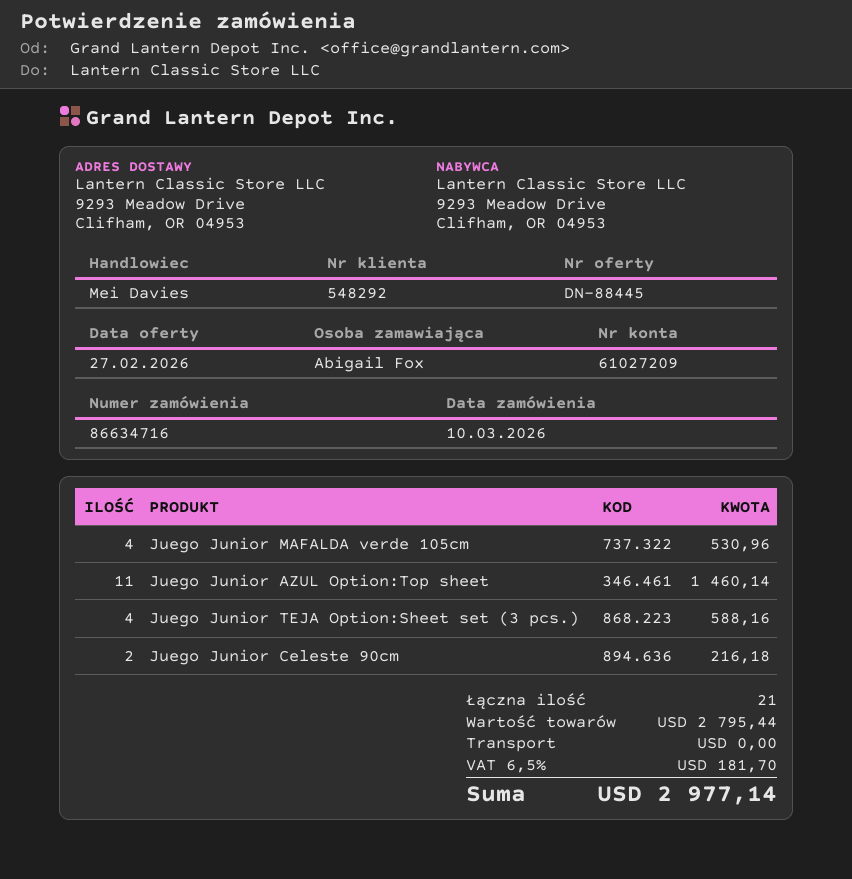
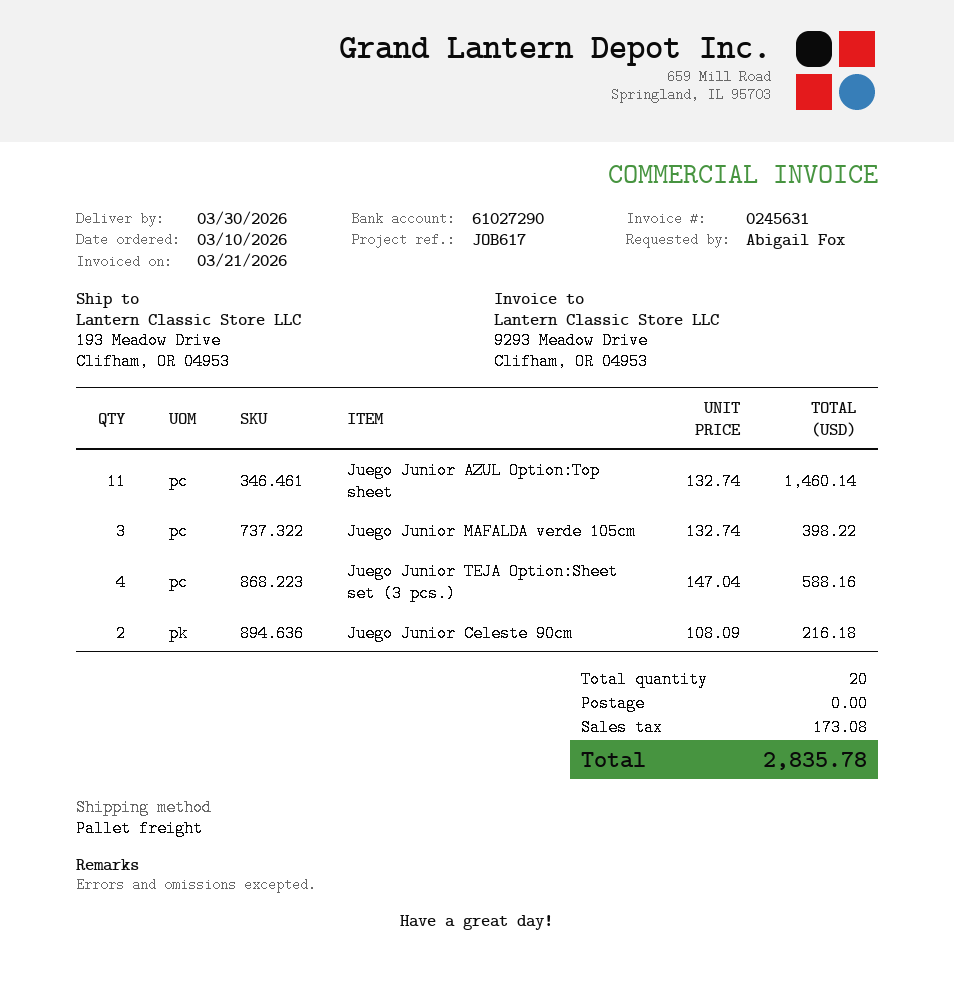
bank account: 61027209 -> 61027290
ship to: 9293 Meadow Drive, Clifham, OR 04953 -> 193 Meadow Drive, Clifham, OR 04953
Juego Junior MAFALDA verde 105cm: 4 for 530.96 -> 3 for 398.22
total quantity: 21 -> 20
tax: 181.70 -> 173.08
total: 2977.14 -> 2835.78

